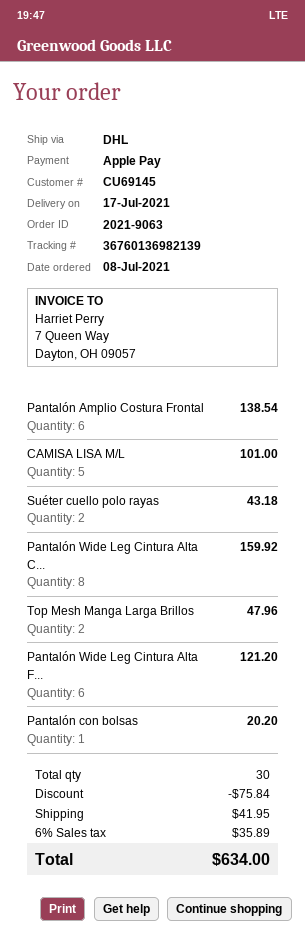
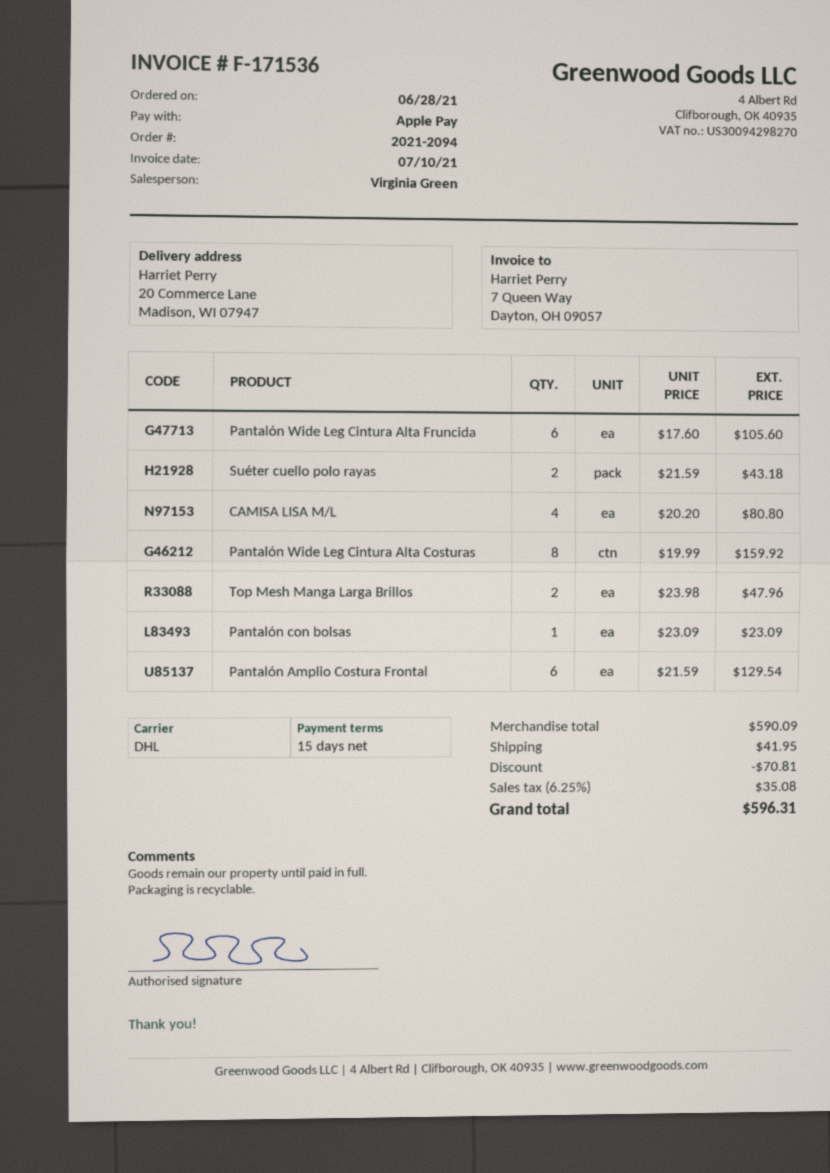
order number: 2021-9063 -> 2021-2094
order date: 2021-07-08 -> 2021-06-28
Pantalón Amplio Costura Frontal: 6 for 138.54 -> 6 for 129.54
CAMISA LISA M/L: 5 for 101.00 -> 4 for 80.80
Pantalón Wide Leg Cintura Alta F...: 6 for 121.20 -> 6 for 105.60
Pantalón con bolsas: 1 for 20.20 -> 1 for 23.09
discount: 75.84 -> 70.81
tax: 6% = 35.89 -> 6.25% = 35.08
total: 634.00 -> 596.31

